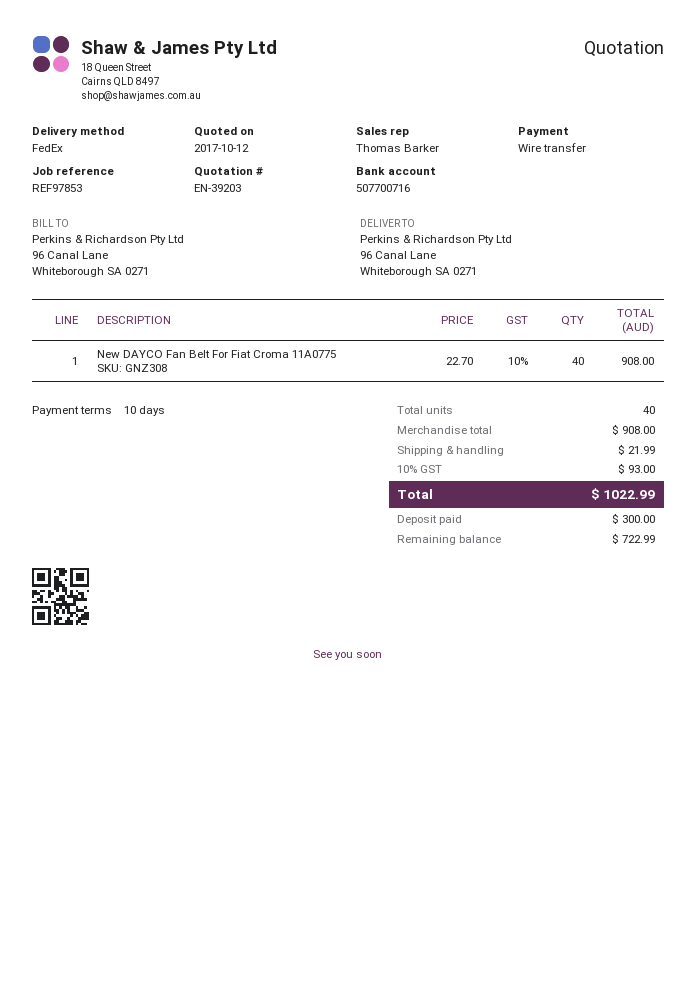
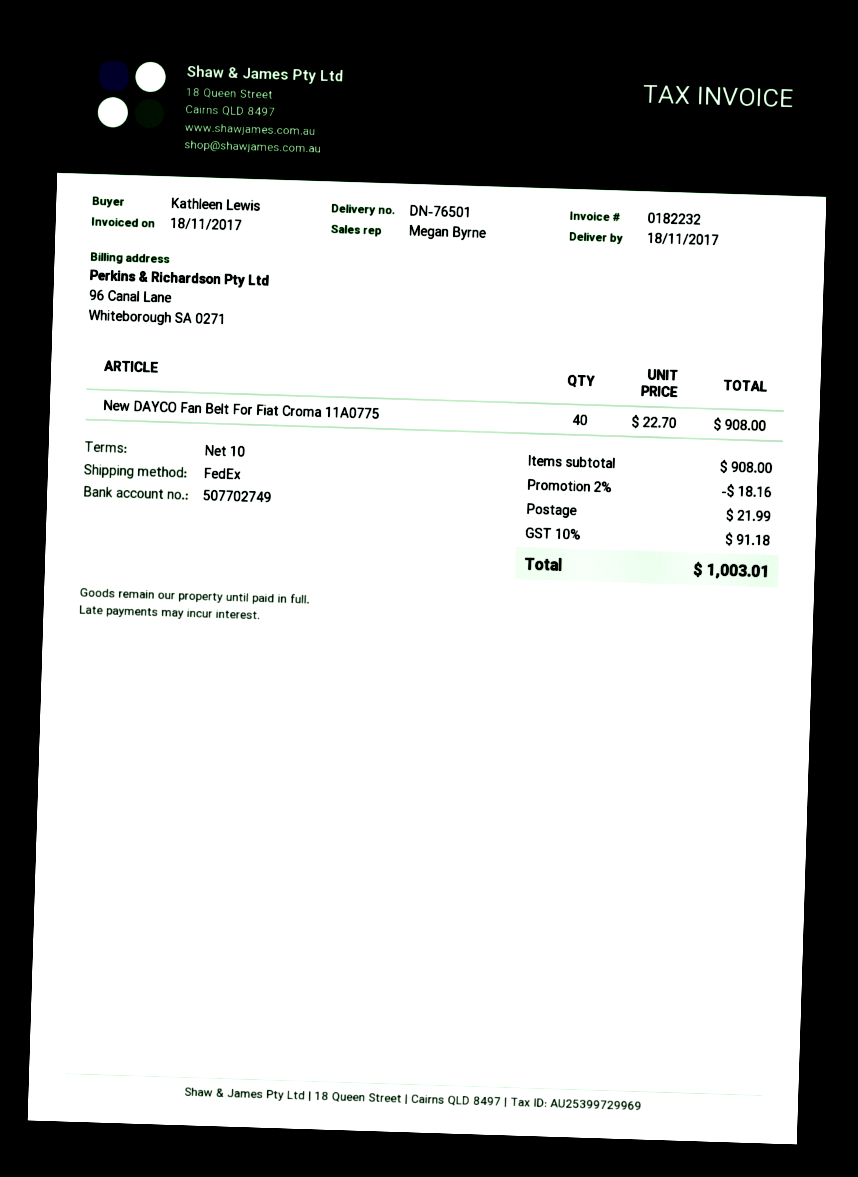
sales rep: Thomas Barker -> Megan Byrne
bank account: 507700716 -> 507702749
discount: none -> 2% = 18.16
tax: 10% = 93.00 -> 10% = 91.18
total: 1022.99 -> 1003.01

